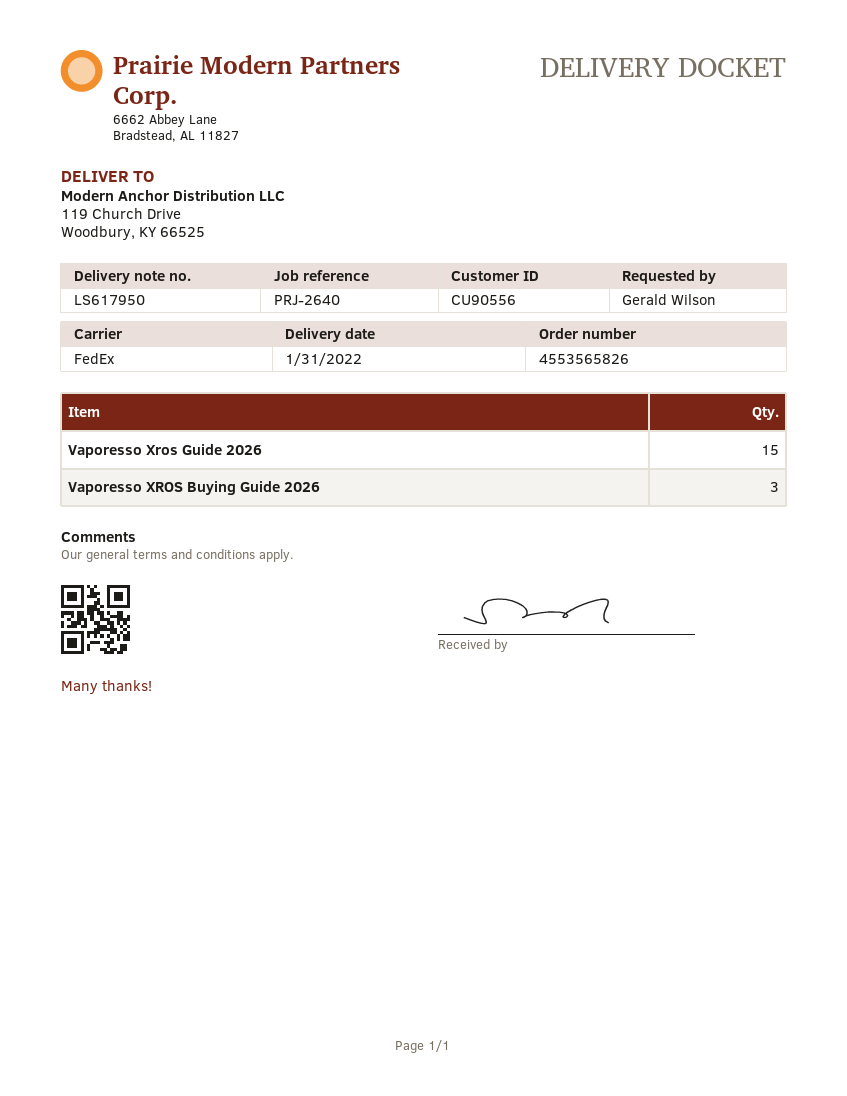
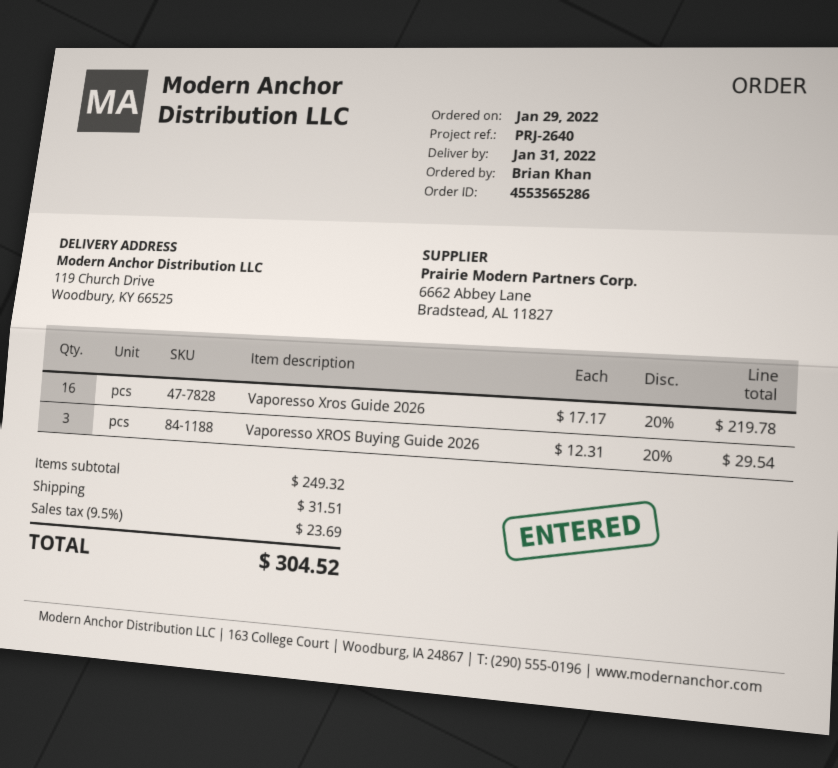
order number: 4553565826 -> 4553565286
ordered by: Gerald Wilson -> Brian Khan
Vaporesso Xros Guide 2026: 15 -> 16

